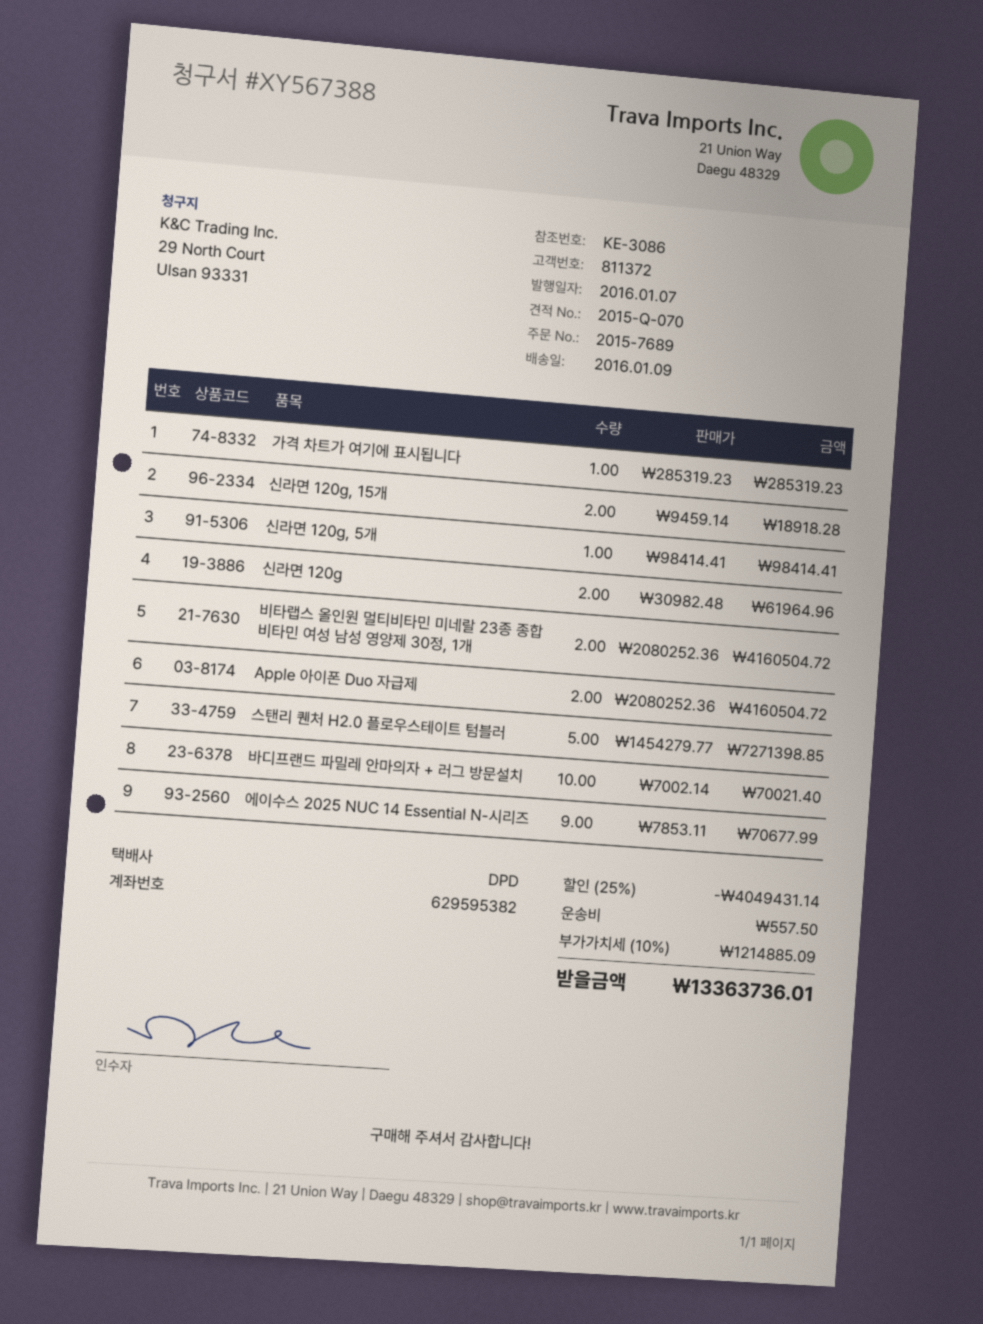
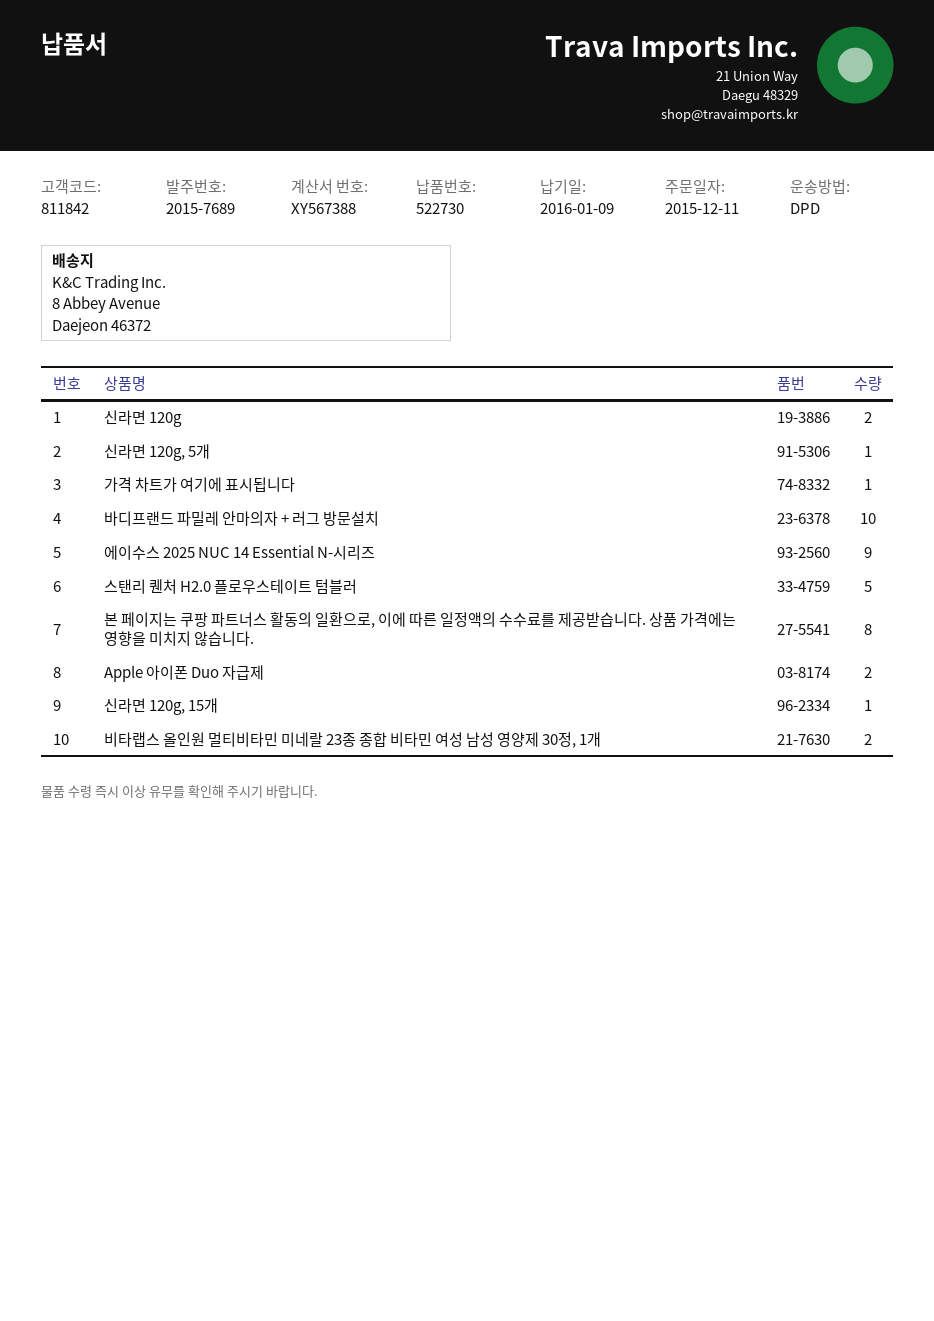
customer number: 811372 -> 811842
신라면 120g, 15개: 2 -> 1
본 페이지는 쿠팡 파트너스 활동의 일환으로, 이에 따른 일정액의 수수료를 제공받습니다. 상품 가격에는 영향을 미치지 않습니다.: none -> 8

